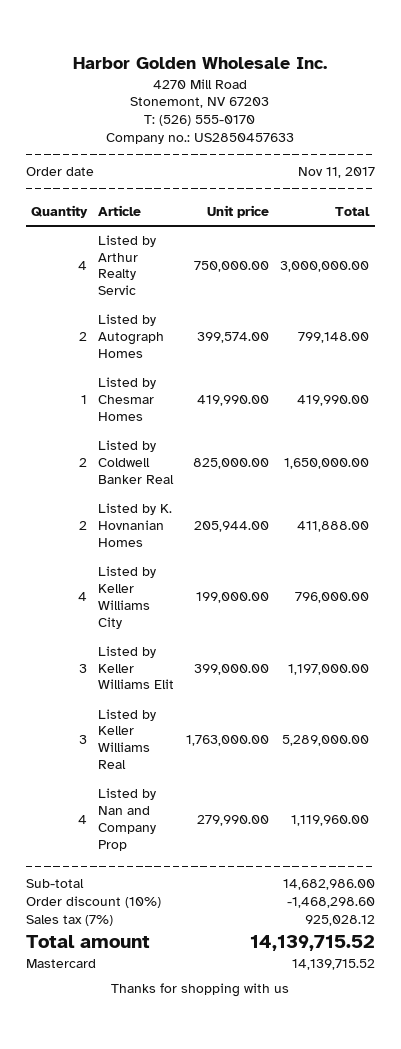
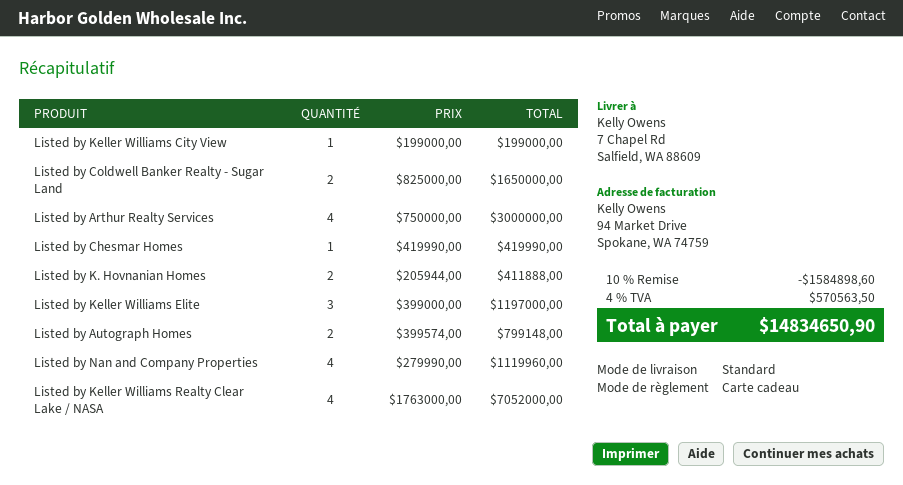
payment method: Mastercard -> gift card
Listed by Keller Williams City: 4 x 199000.00 = 796000.00 -> 1 x 199000.00 = 199000.00
Listed by Keller Williams Real: 3 x 1763000.00 = 5289000.00 -> 4 x 1763000.00 = 7052000.00
discount: 10% = 1468298.60 -> 10% = 1584898.60
tax: 7% = 925028.12 -> 4% = 570563.50
total: 14139715.52 -> 14834650.90

